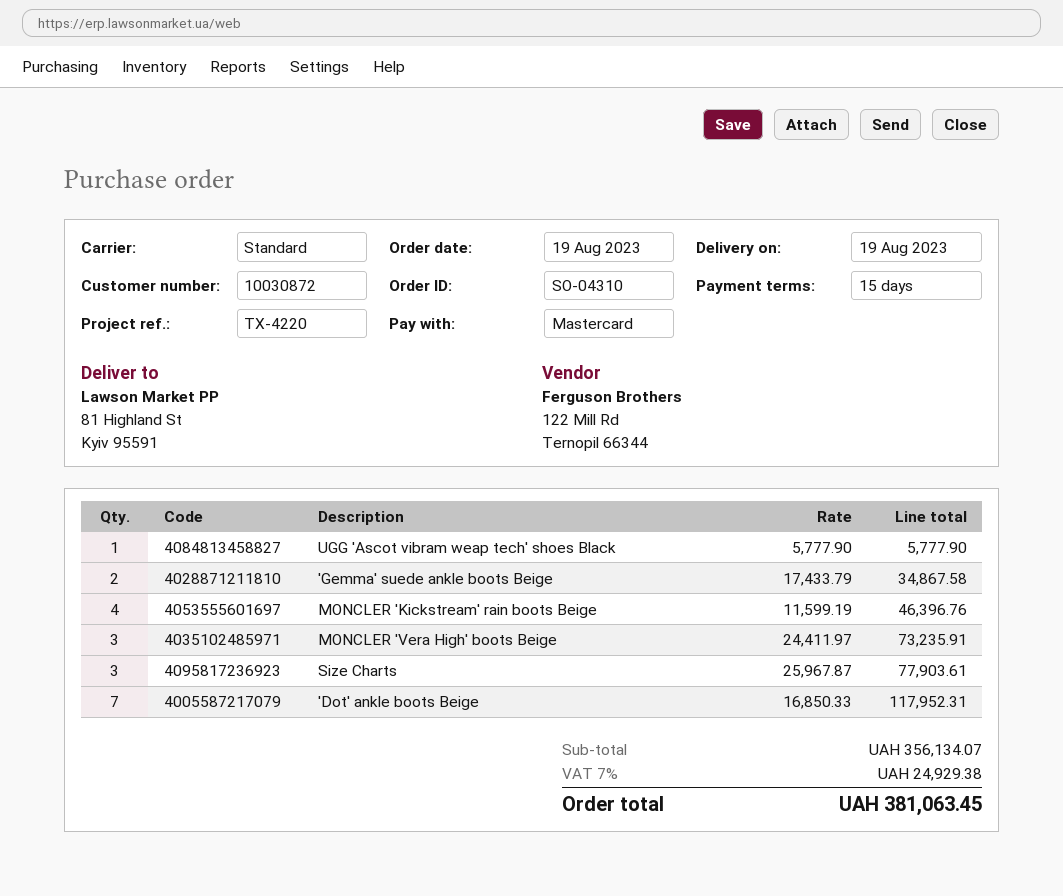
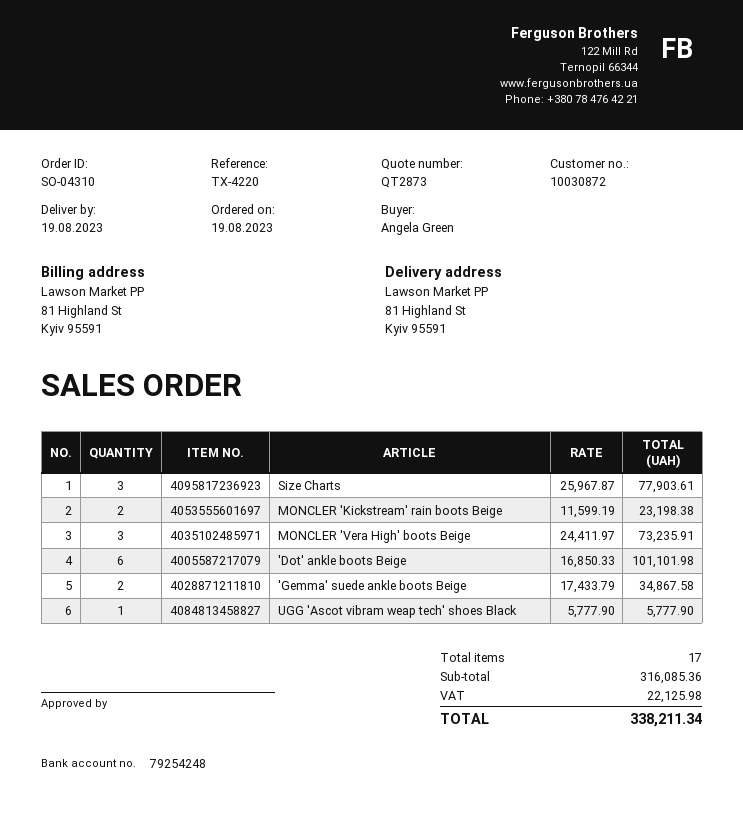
MONCLER 'Kickstream' rain boots Beige: 4 x 11599.19 = 46396.76 -> 2 x 11599.19 = 23198.38
'Dot' ankle boots Beige: 7 x 16850.33 = 117952.31 -> 6 x 16850.33 = 101101.98
subtotal: 356134.07 -> 316085.36
tax: 24929.38 -> 22125.98
total: 381063.45 -> 338211.34

